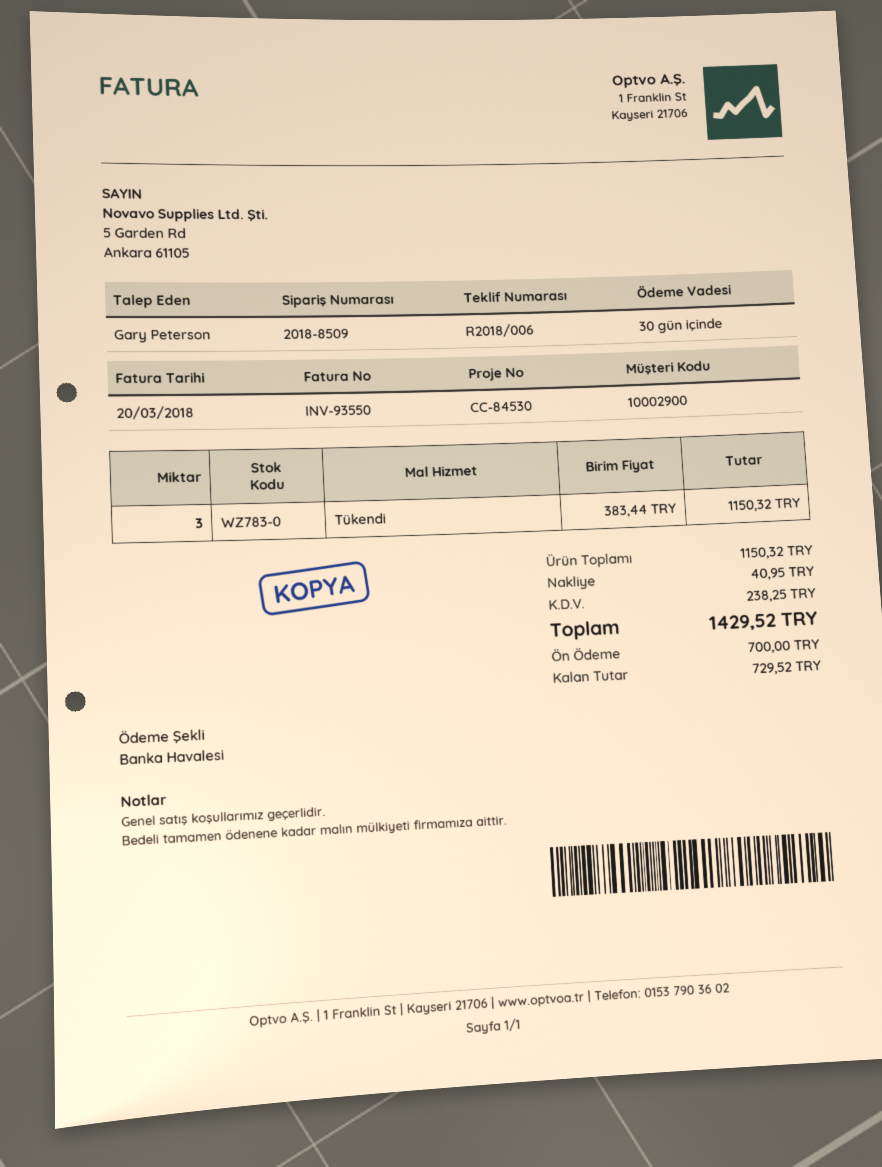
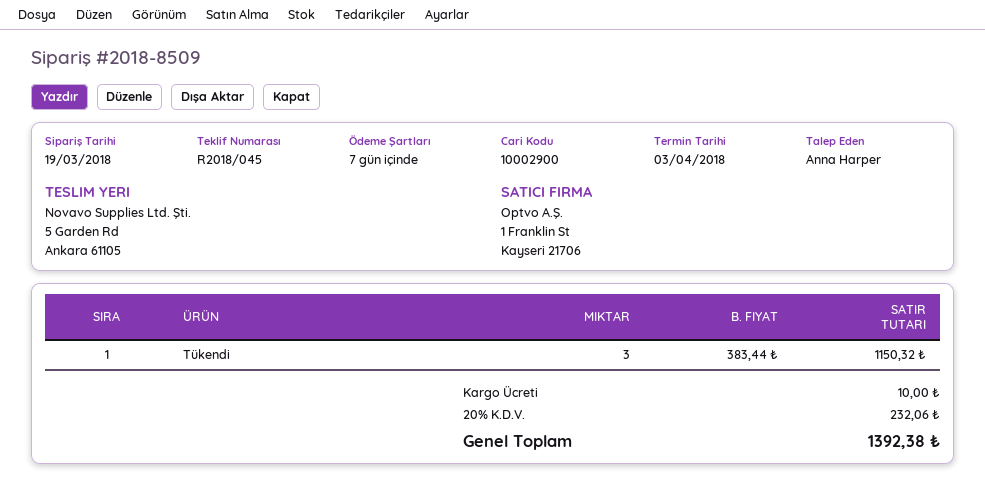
quote number: R2018/006 -> R2018/045
payment terms: 30 days -> 7 days
ordered by: Gary Peterson -> Anna Harper
shipping: 40.95 -> 10.00
tax: 238.25 -> 232.06
total: 1429.52 -> 1392.38

